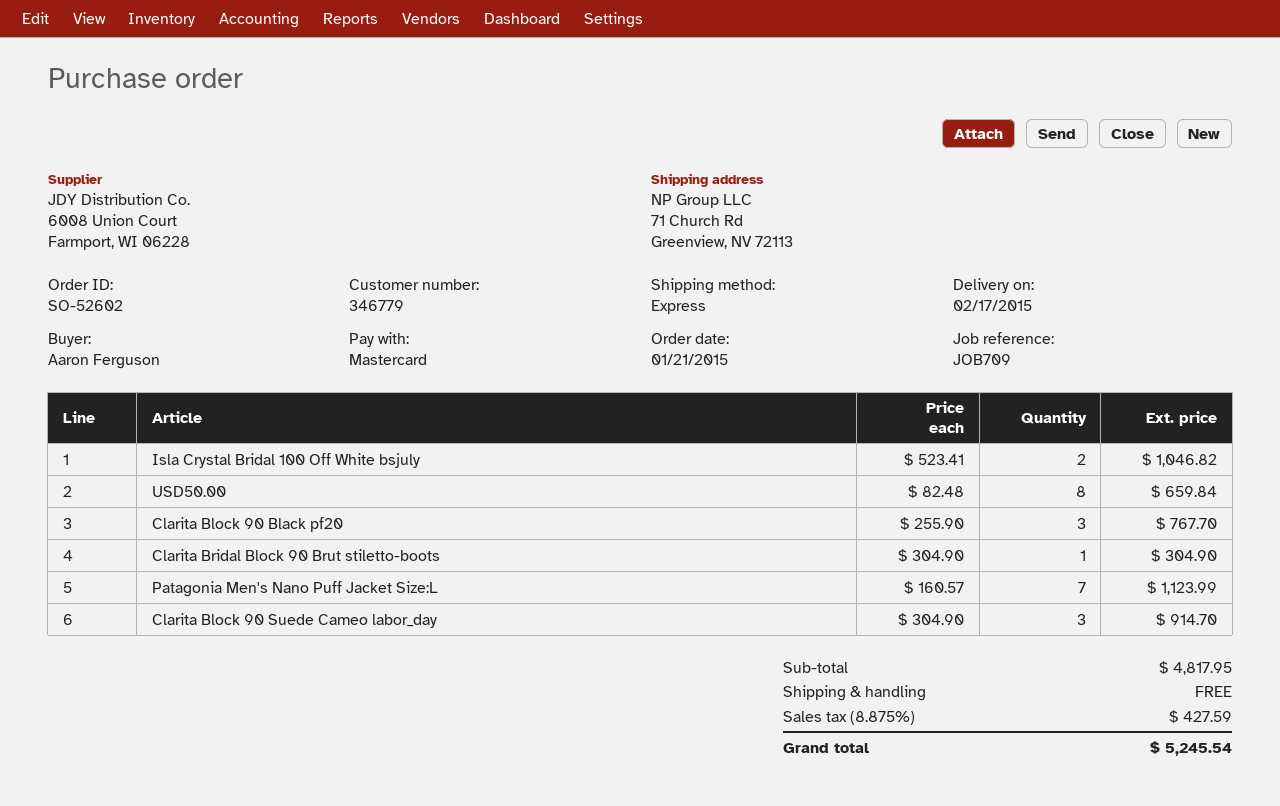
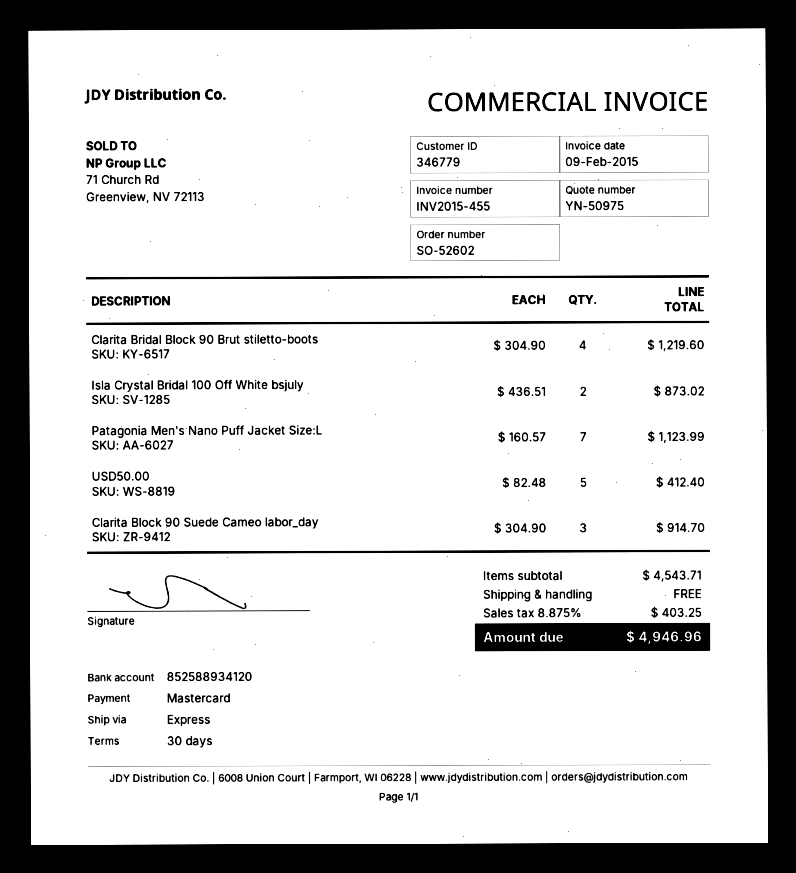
Isla Crystal Bridal 100 Off White bsjuly: 2 x 523.41 = 1046.82 -> 2 x 436.51 = 873.02
USD50.00: 8 x 82.48 = 659.84 -> 5 x 82.48 = 412.40
Clarita Block 90 Black pf20: 3 x 255.90 = 767.70 -> none
Clarita Bridal Block 90 Brut stiletto-boots: 1 x 304.90 = 304.90 -> 4 x 304.90 = 1219.60
subtotal: 4817.95 -> 4543.71
tax: 8.875% = 427.59 -> 8.875% = 403.25
total: 5245.54 -> 4946.96

